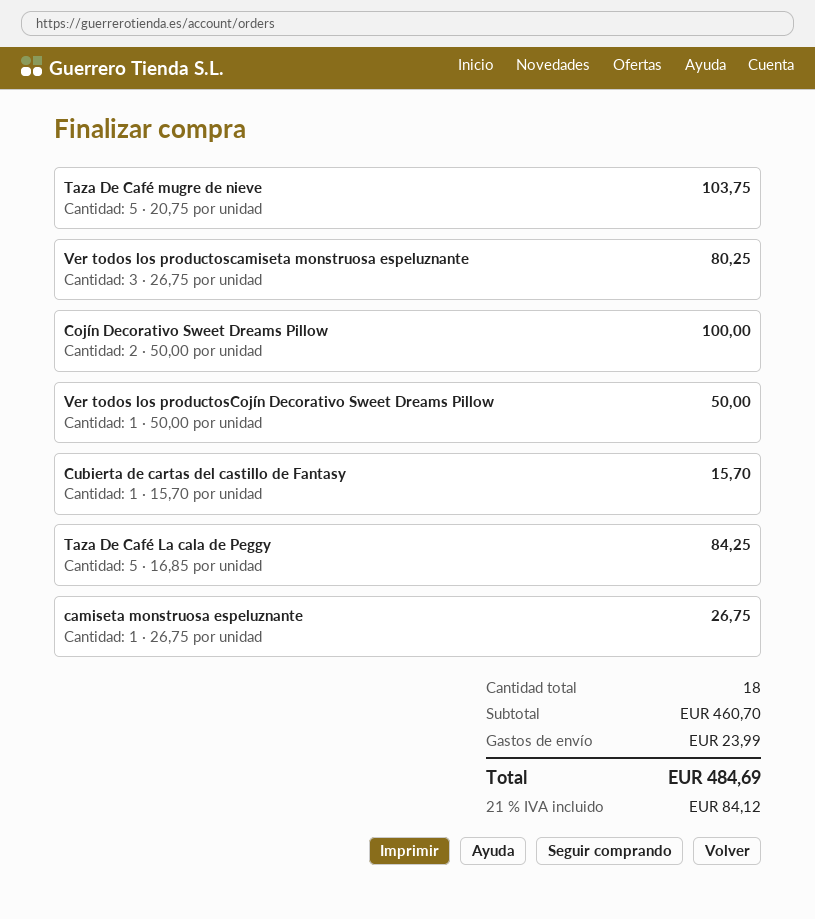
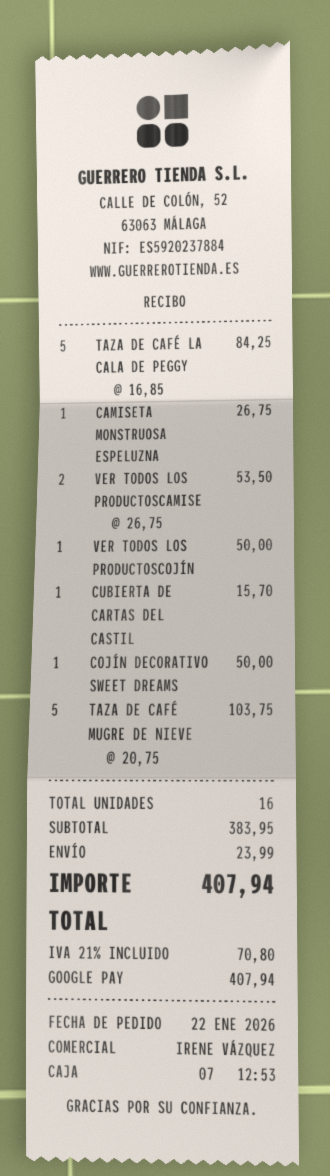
Ver todos los productoscamiseta monstruosa espeluznante: 3 x 26.75 = 80.25 -> 2 x 26.75 = 53.50
Cojín Decorativo Sweet Dreams Pillow: 2 x 50.00 = 100.00 -> 1 x 50.00 = 50.00
total quantity: 18 -> 16
subtotal: 460.70 -> 383.95
tax: 21% = 84.12 -> 21% = 70.80
total: 484.69 -> 407.94

